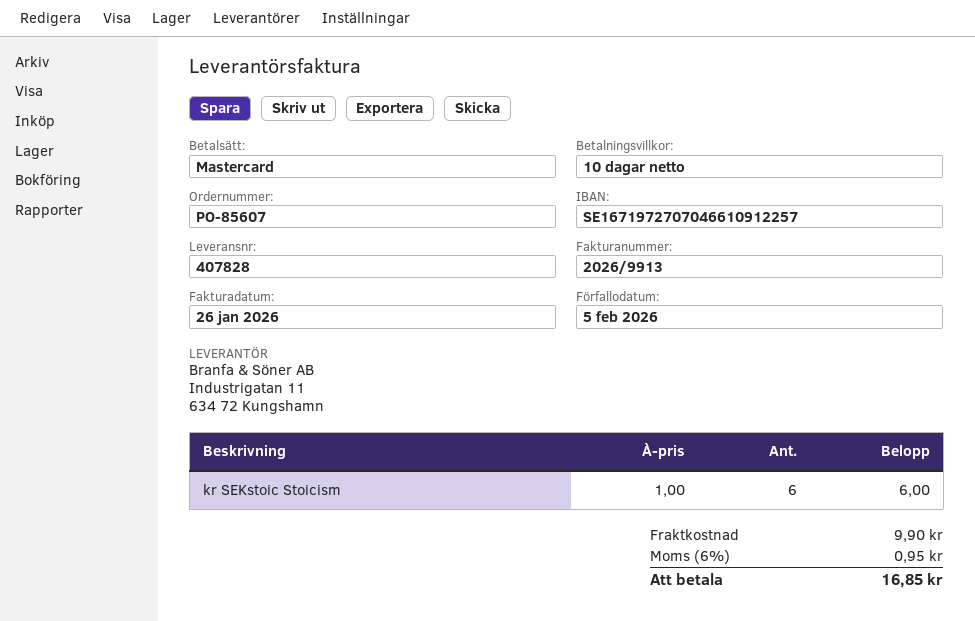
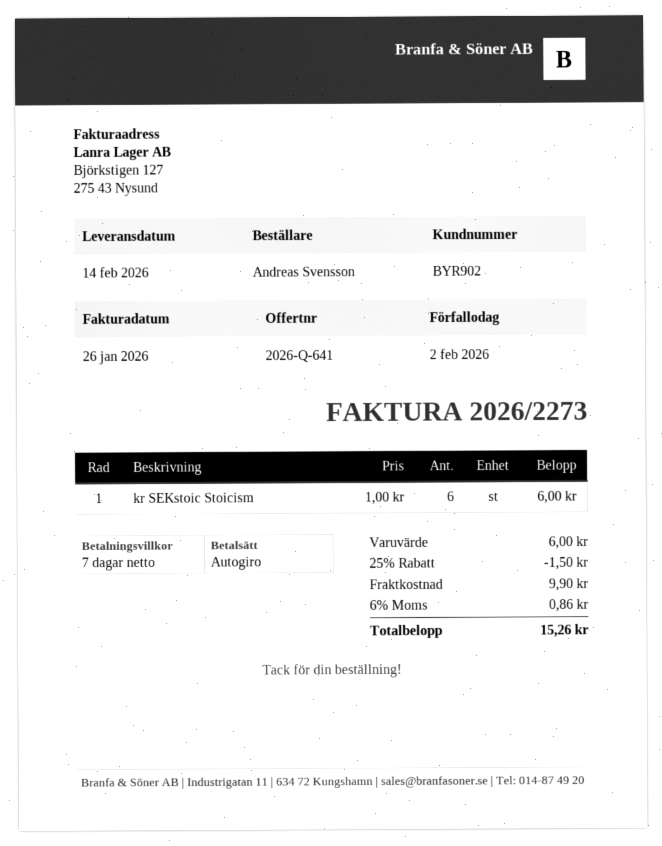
invoice number: 2026/9913 -> 2026/2273
payment terms: 10 days -> 7 days
due date: 2026-02-05 -> 2026-02-02
payment method: Mastercard -> direct debit
discount: none -> 25% = 1.50
tax: 6% = 0.95 -> 6% = 0.86
total: 16.85 -> 15.26

